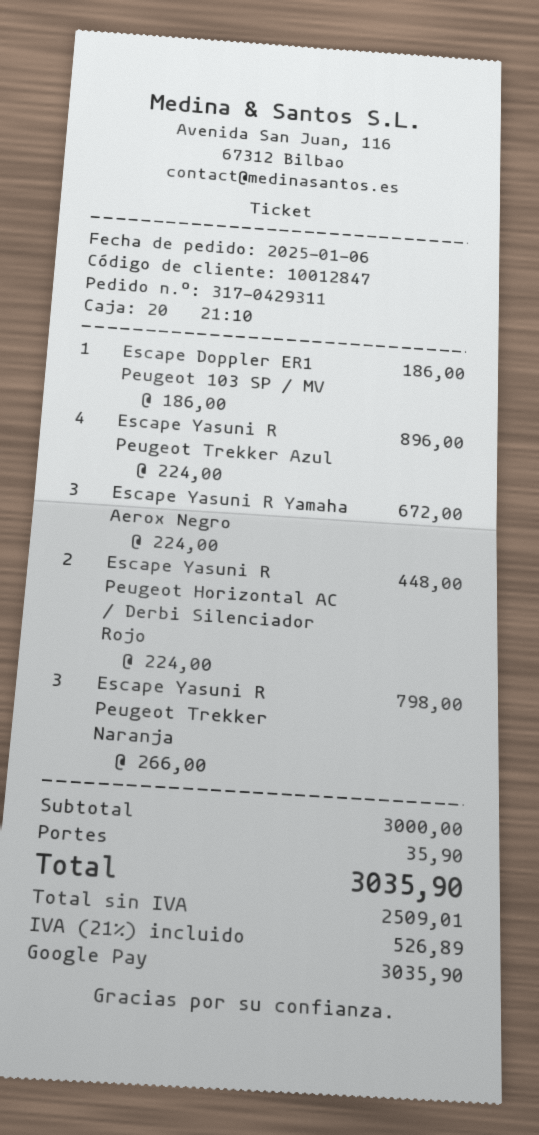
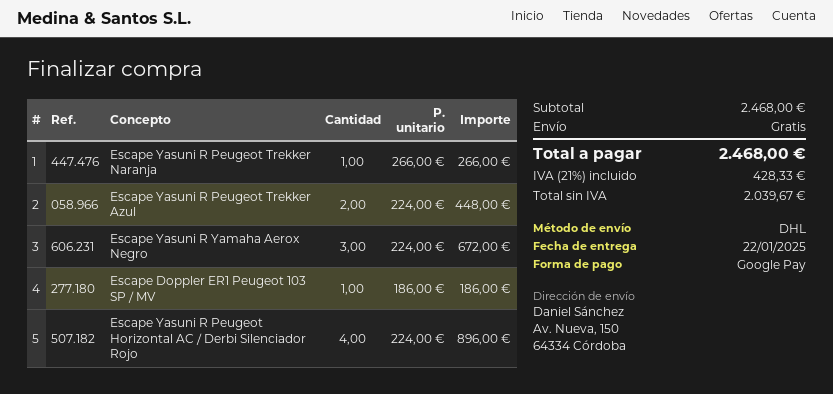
Escape Yasuni R Peugeot Trekker Azul: 4 x 224.00 = 896.00 -> 2 x 224.00 = 448.00
Escape Yasuni R Peugeot Horizontal AC / Derbi Silenciador Rojo: 2 x 224.00 = 448.00 -> 4 x 224.00 = 896.00
Escape Yasuni R Peugeot Trekker Naranja: 3 x 266.00 = 798.00 -> 1 x 266.00 = 266.00
subtotal: 3000.00 -> 2468.00
shipping: 35.90 -> 0.00
net: 2509.01 -> 2039.67
tax: 21% = 526.89 -> 21% = 428.33
total: 3035.90 -> 2468.00

